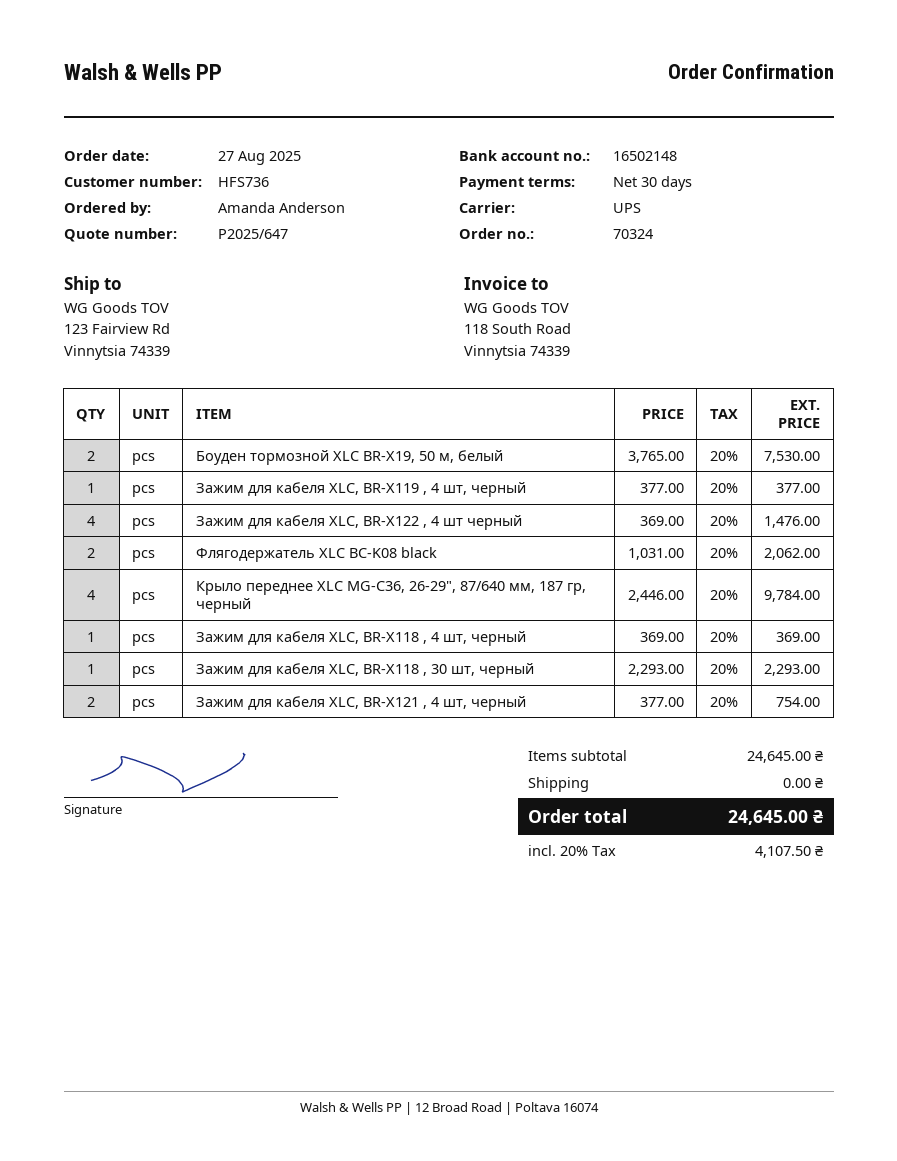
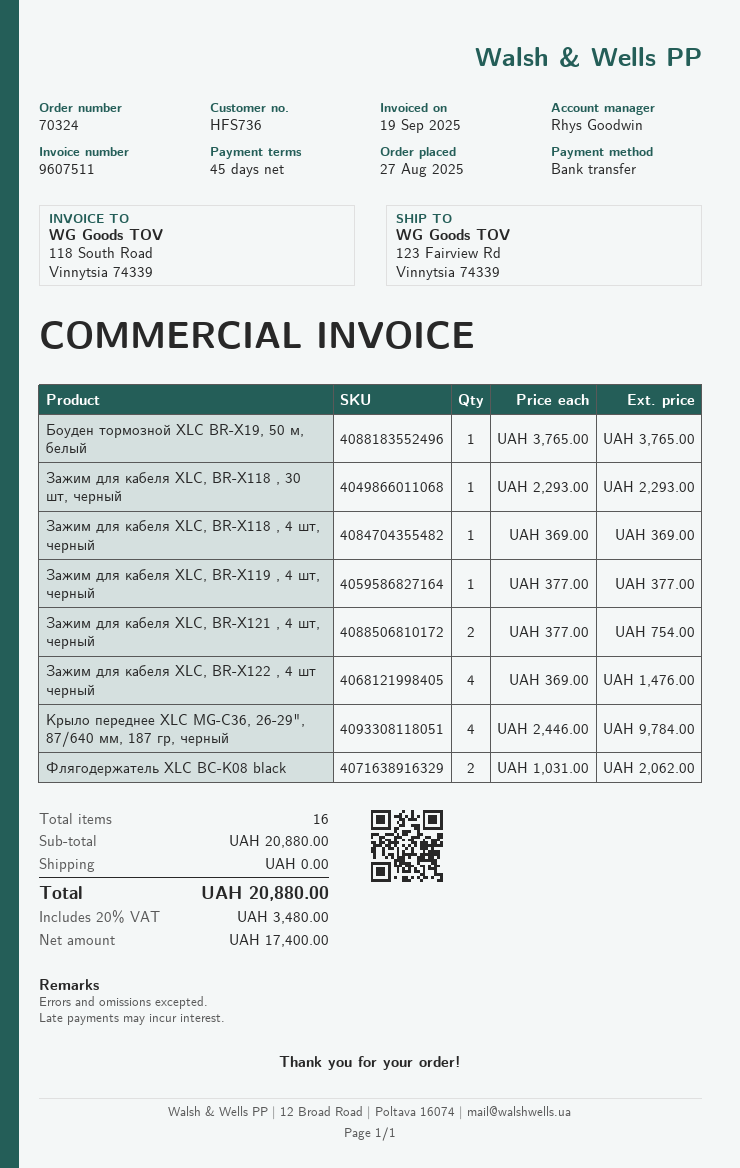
payment terms: 30 days -> 45 days
Боуден тормозной XLC BR-X19, 50 м, белый: 2 x 3765.00 = 7530.00 -> 1 x 3765.00 = 3765.00
subtotal: 24645.00 -> 20880.00
tax: 20% = 4107.50 -> 20% = 3480.00
total: 24645.00 -> 20880.00

